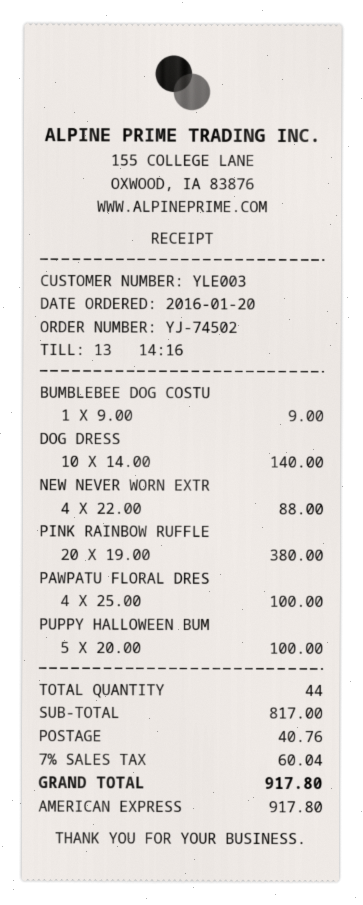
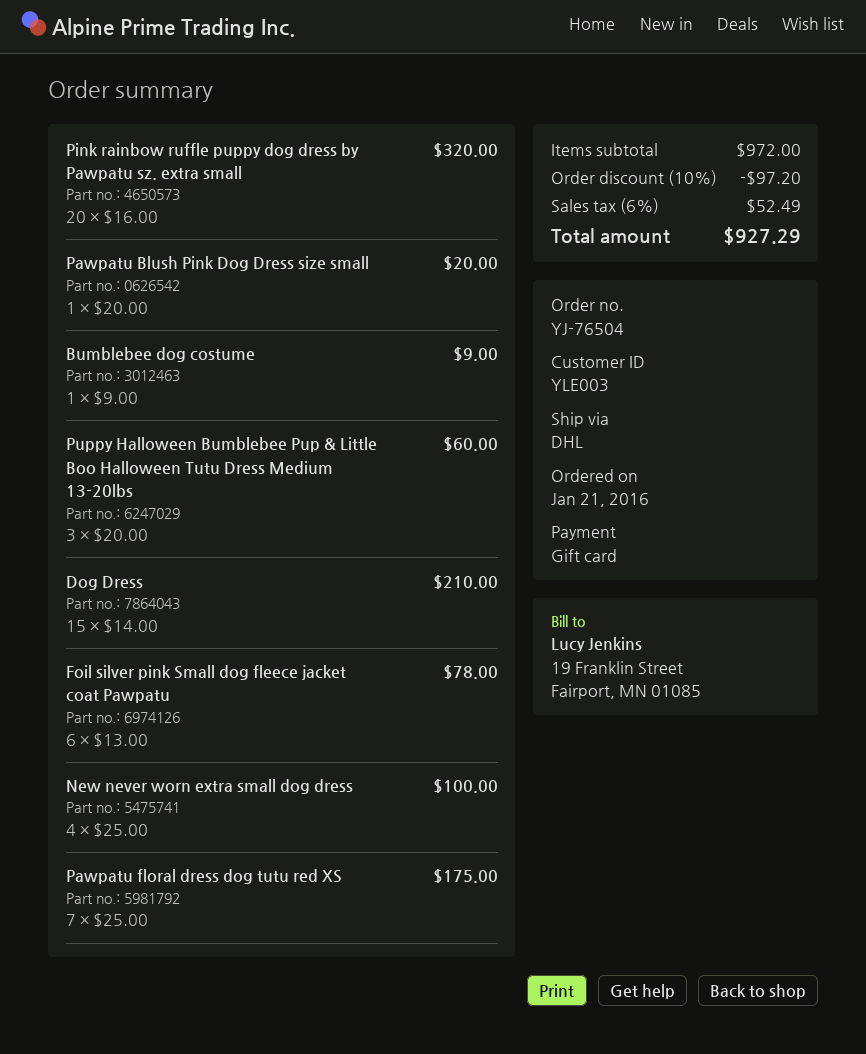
order number: YJ-74502 -> YJ-76504
order date: 2016-01-20 -> 2016-01-21
payment method: American Express -> gift card
DOG DRESS: 10 x 14.00 = 140.00 -> 15 x 14.00 = 210.00
NEW NEVER WORN EXTR: 4 x 22.00 = 88.00 -> 4 x 25.00 = 100.00
PINK RAINBOW RUFFLE: 20 x 19.00 = 380.00 -> 20 x 16.00 = 320.00
PAWPATU FLORAL DRES: 4 x 25.00 = 100.00 -> 7 x 25.00 = 175.00
PUPPY HALLOWEEN BUM: 5 x 20.00 = 100.00 -> 3 x 20.00 = 60.00
Pawpatu Blush Pink Dog Dress size small: none -> 1 x 20.00 = 20.00
Foil silver pink Small dog fleece jacket coat Pawpatu: none -> 6 x 13.00 = 78.00
subtotal: 817.00 -> 972.00
discount: none -> 10% = 97.20
shipping: 40.76 -> none
tax: 7% = 60.04 -> 6% = 52.49
total: 917.80 -> 927.29

